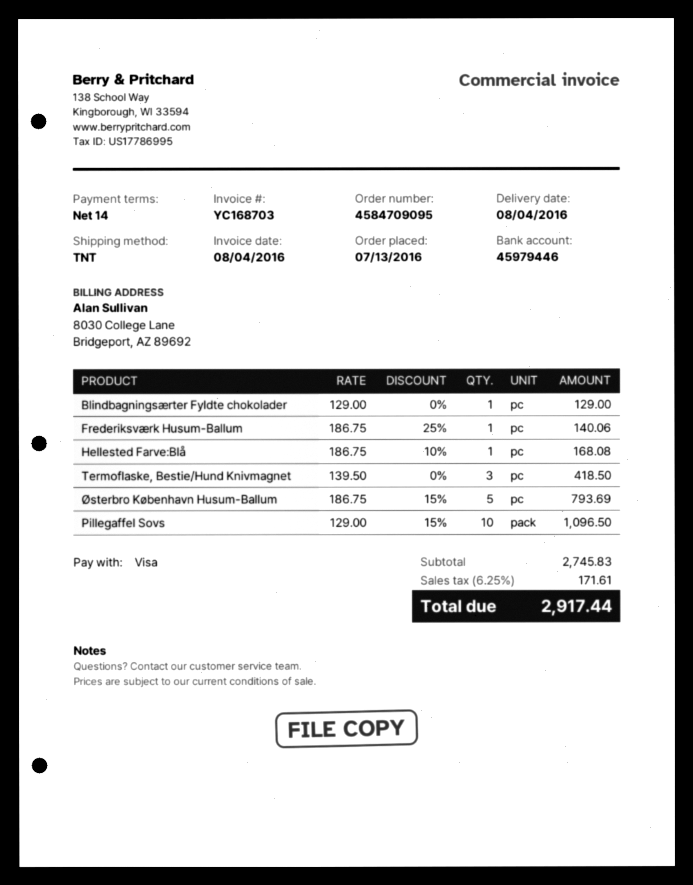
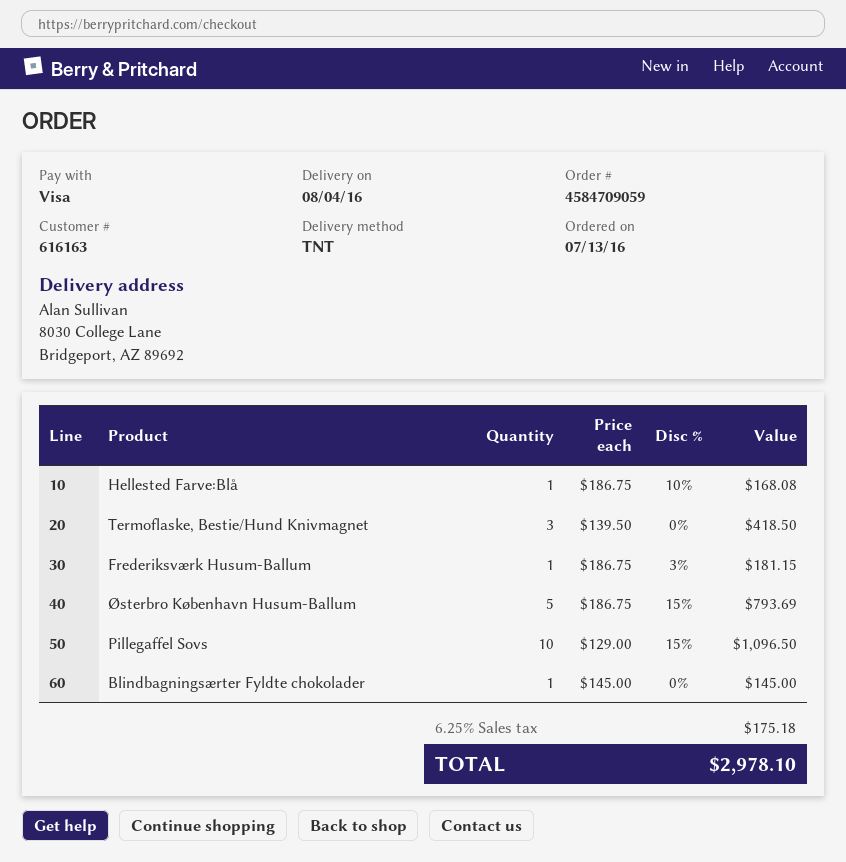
order number: 4584709095 -> 4584709059
Blindbagningsærter Fyldte chokolader: 1 x 129.00 = 129.00 -> 1 x 145.00 = 145.00
Frederiksværk Husum-Ballum: 1 x 186.75 - 25% = 140.06 -> 1 x 186.75 - 3% = 181.15
tax: 6.25% = 171.61 -> 6.25% = 175.18
total: 2917.44 -> 2978.10

